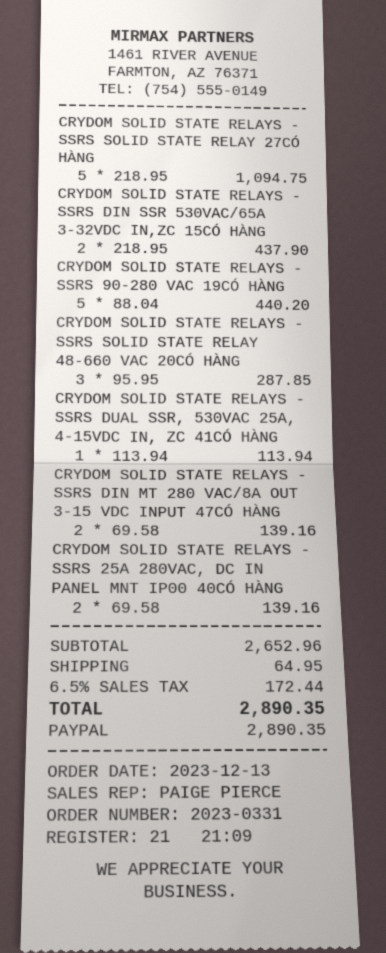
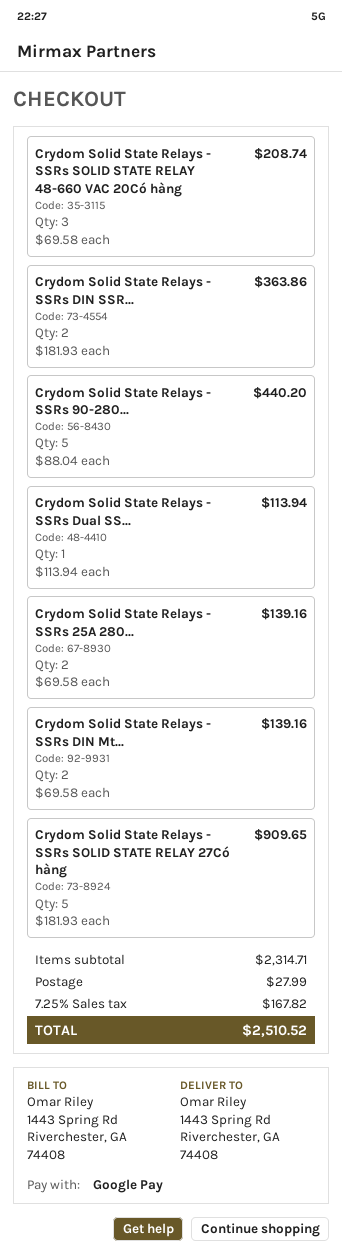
payment method: PayPal -> Google Pay
CRYDOM SOLID STATE RELAYS - SSRS SOLID STATE RELAY 27CÓ HÀNG: 5 x 218.95 = 1094.75 -> 5 x 181.93 = 909.65
CRYDOM SOLID STATE RELAYS - SSRS DIN SSR 530VAC/65A 3-32VDC IN,ZC 15CÓ HÀNG: 2 x 218.95 = 437.90 -> 2 x 181.93 = 363.86
CRYDOM SOLID STATE RELAYS - SSRS SOLID STATE RELAY 48-660 VAC 20CÓ HÀNG: 3 x 95.95 = 287.85 -> 3 x 69.58 = 208.74
subtotal: 2652.96 -> 2314.71
shipping: 64.95 -> 27.99
tax: 6.5% = 172.44 -> 7.25% = 167.82
total: 2890.35 -> 2510.52

